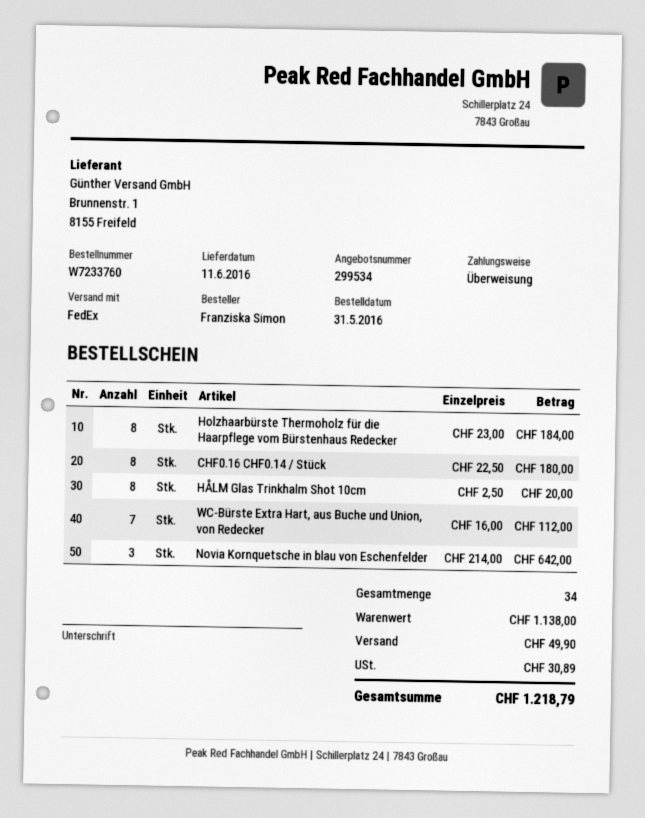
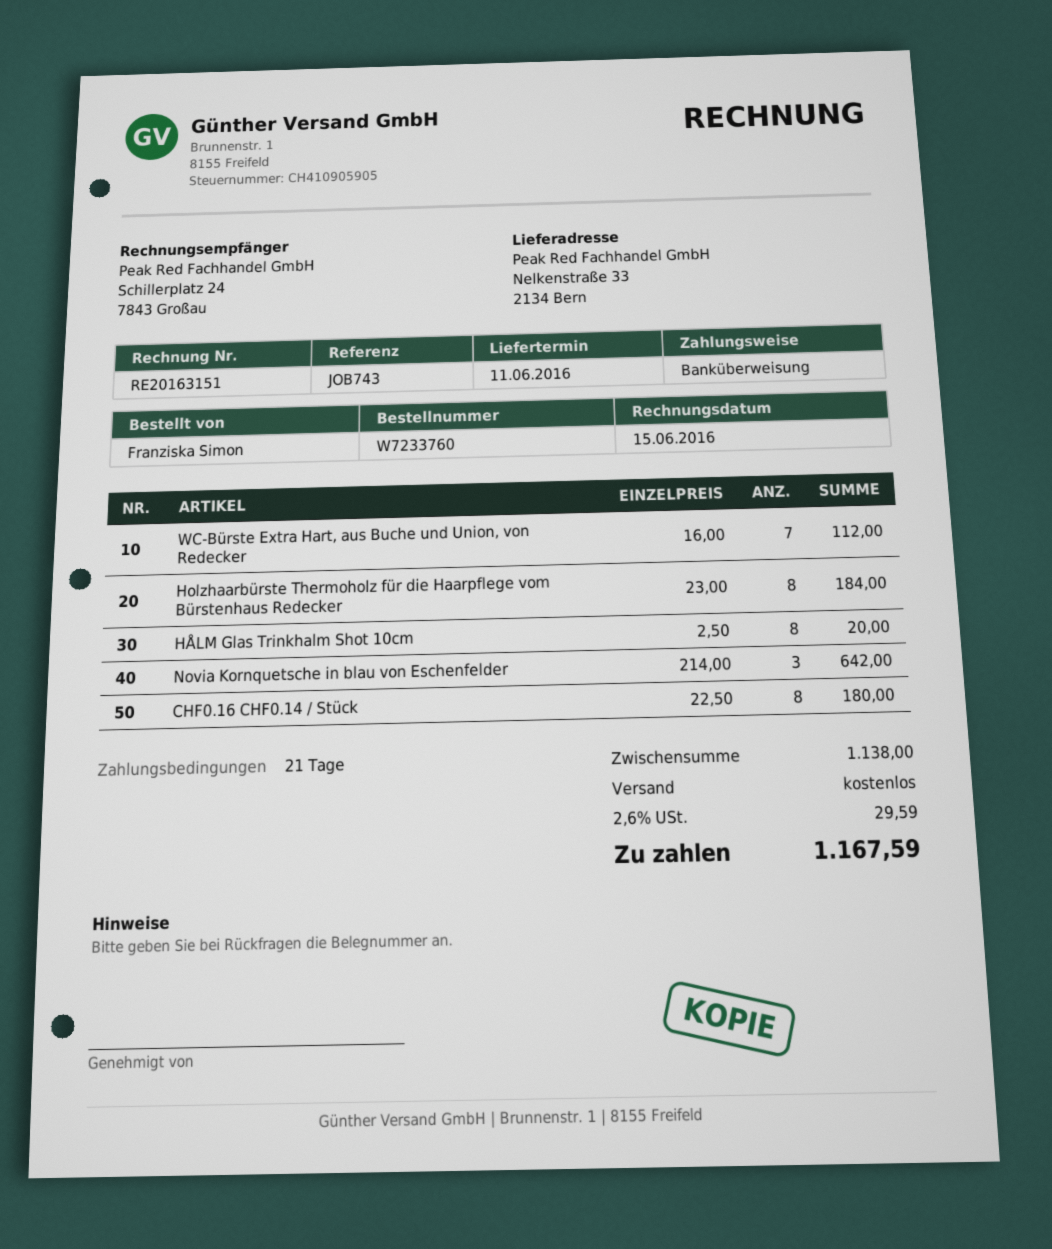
shipping: 49.90 -> 0.00
tax: 30.89 -> 29.59
total: 1218.79 -> 1167.59

